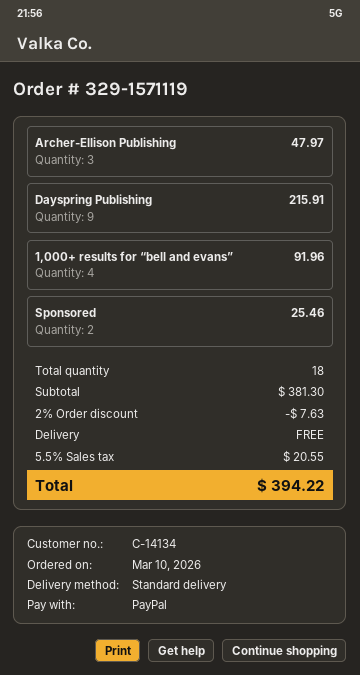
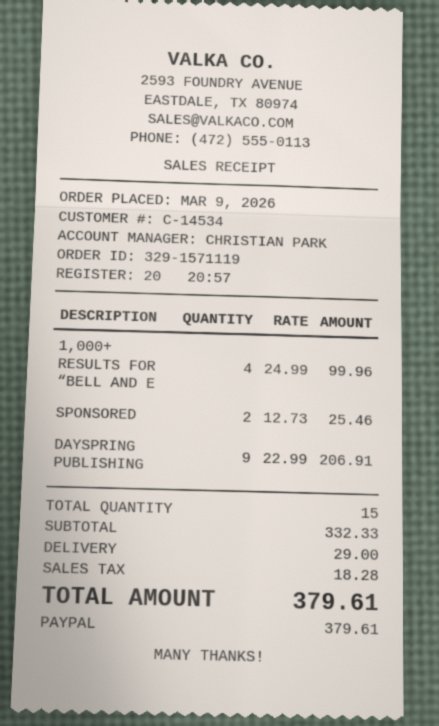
order date: 2026-03-10 -> 2026-03-09
customer number: C-14134 -> C-14534
Archer-Ellison Publishing: 3 for 47.97 -> none
Dayspring Publishing: 9 for 215.91 -> 9 for 206.91
1,000+ results for “bell and evans”: 4 for 91.96 -> 4 for 99.96
total quantity: 18 -> 15
subtotal: 381.30 -> 332.33
discount: 2% = 7.63 -> none
shipping: 0.00 -> 29.00
tax: 20.55 -> 18.28
total: 394.22 -> 379.61

